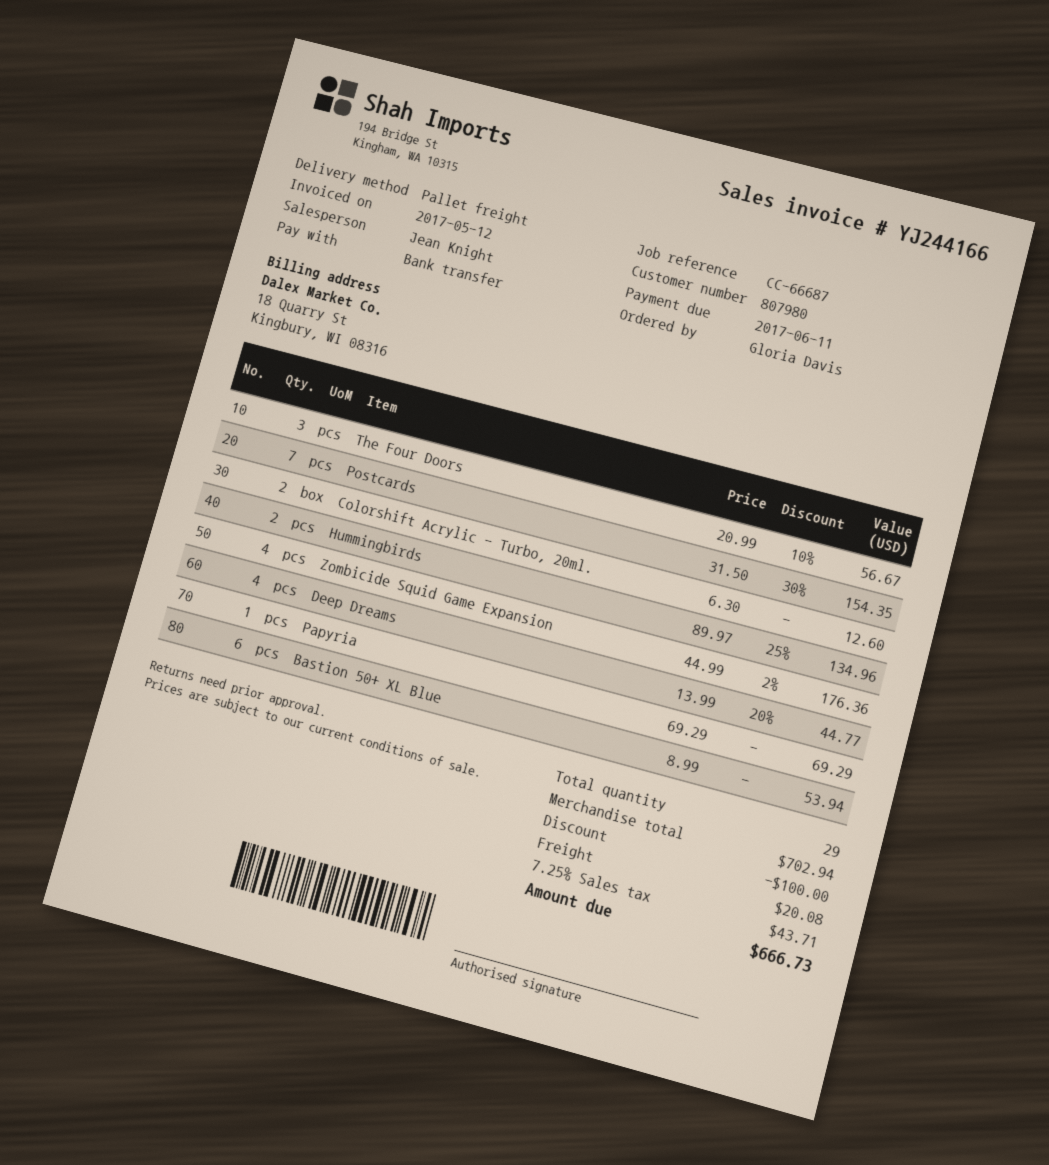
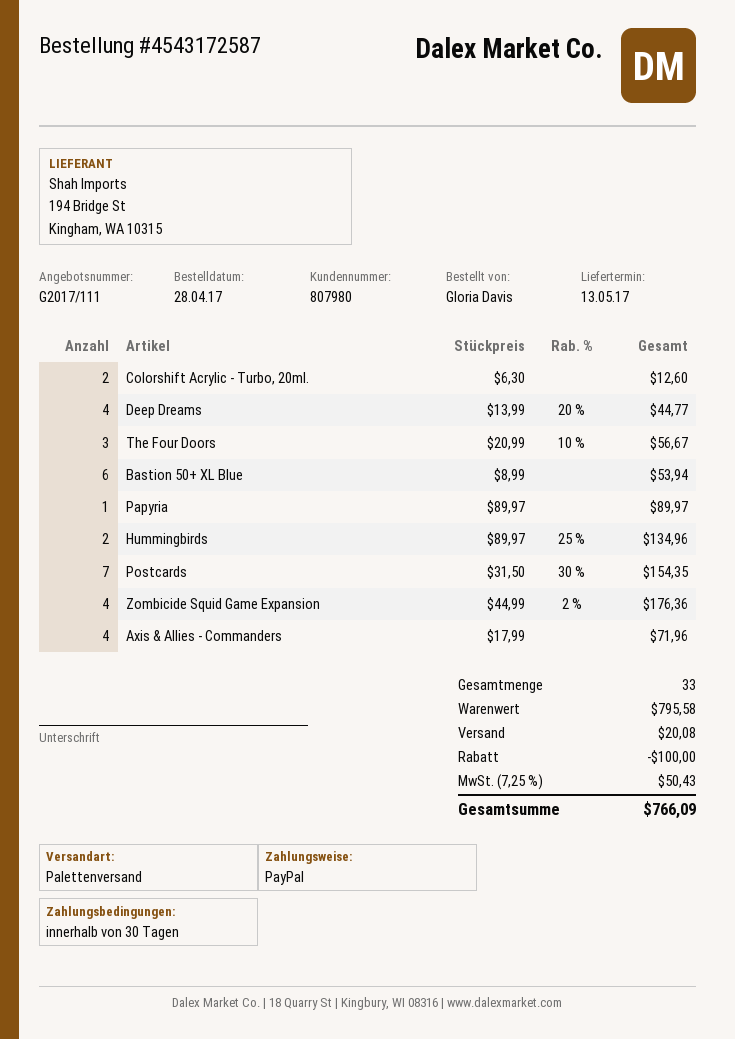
payment method: bank transfer -> PayPal
Papyria: 1 x 69.29 = 69.29 -> 1 x 89.97 = 89.97
Axis & Allies - Commanders: none -> 4 x 17.99 = 71.96
total quantity: 29 -> 33
subtotal: 702.94 -> 795.58
tax: 7.25% = 43.71 -> 7.25% = 50.43
total: 666.73 -> 766.09

